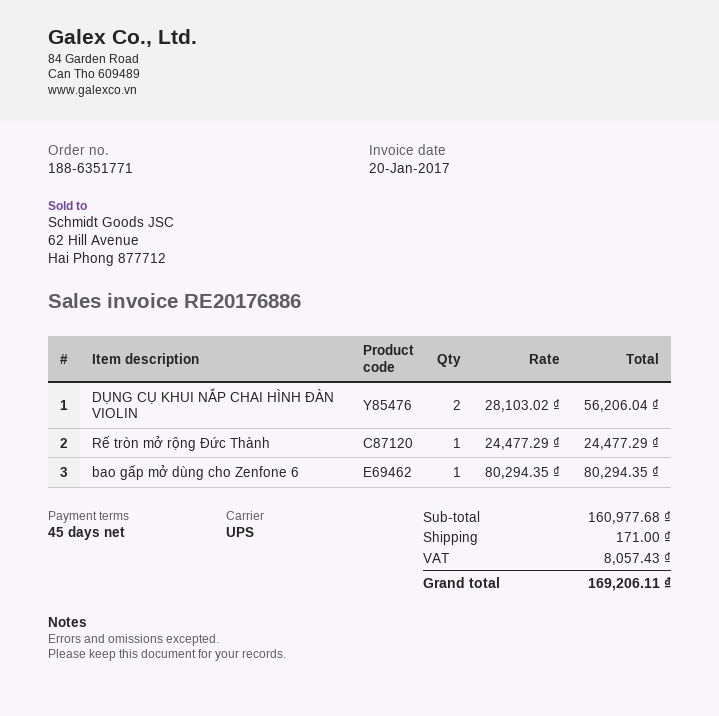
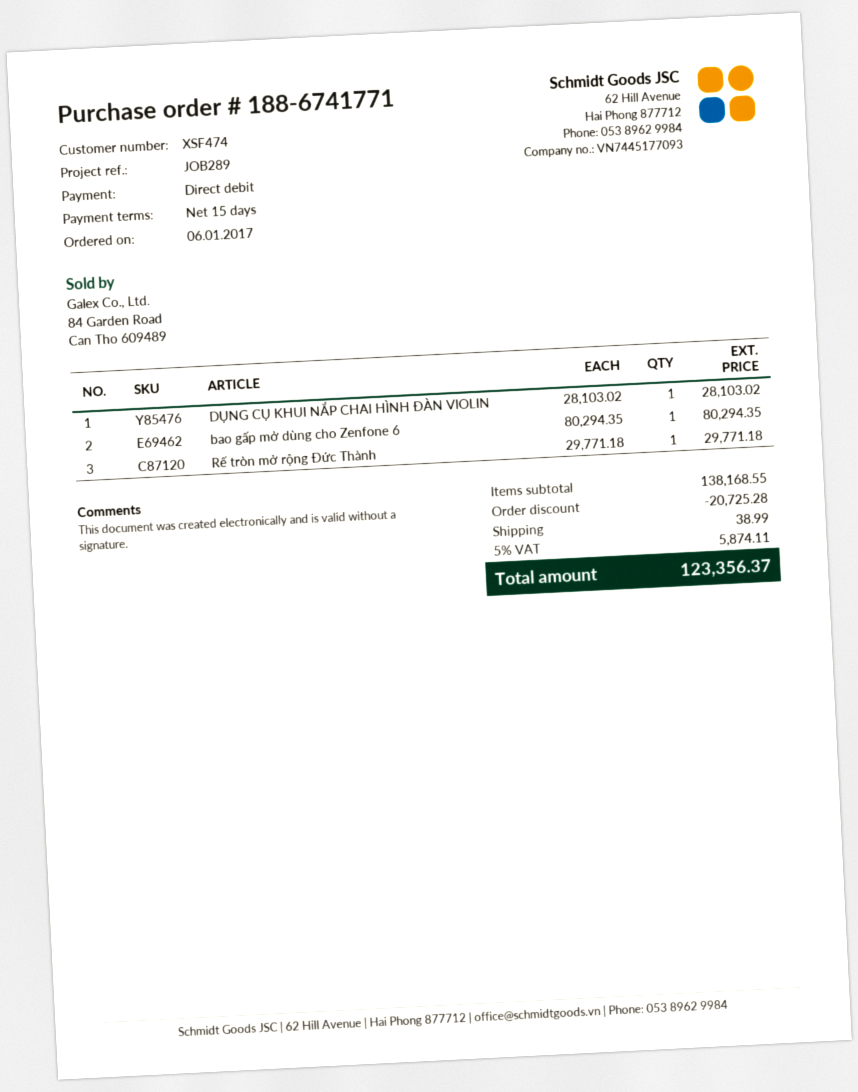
order number: 188-6351771 -> 188-6741771
payment terms: 45 days -> 15 days
DỤNG CỤ KHUI NẮP CHAI HÌNH ĐÀN VIOLIN: 2 x 28103.02 = 56206.04 -> 1 x 28103.02 = 28103.02
Rế tròn mở rộng Đức Thành: 1 x 24477.29 = 24477.29 -> 1 x 29771.18 = 29771.18
subtotal: 160977.68 -> 138168.55
discount: none -> 20725.28
shipping: 171.00 -> 38.99
tax: 8057.43 -> 5874.11
total: 169206.11 -> 123356.37

